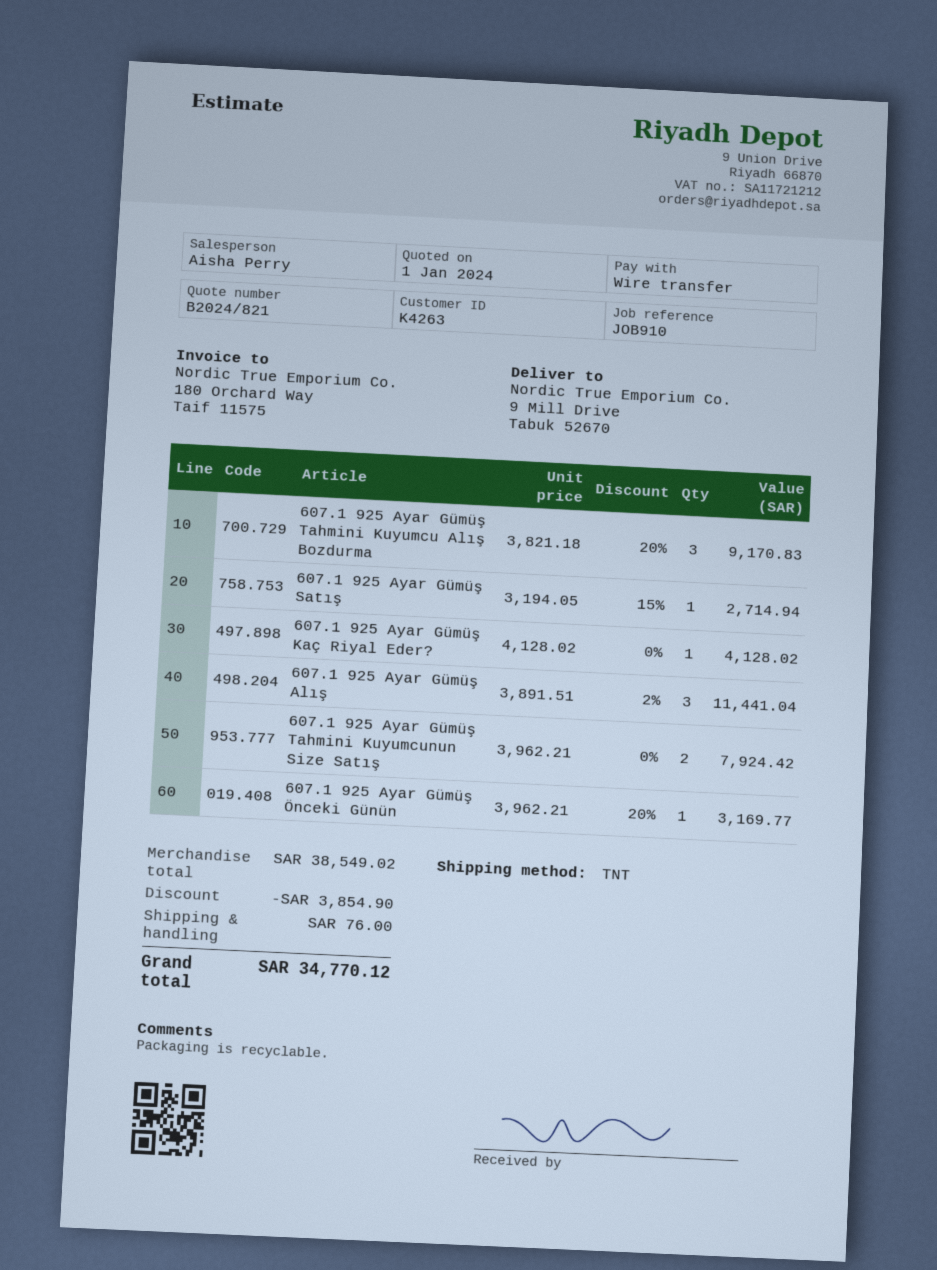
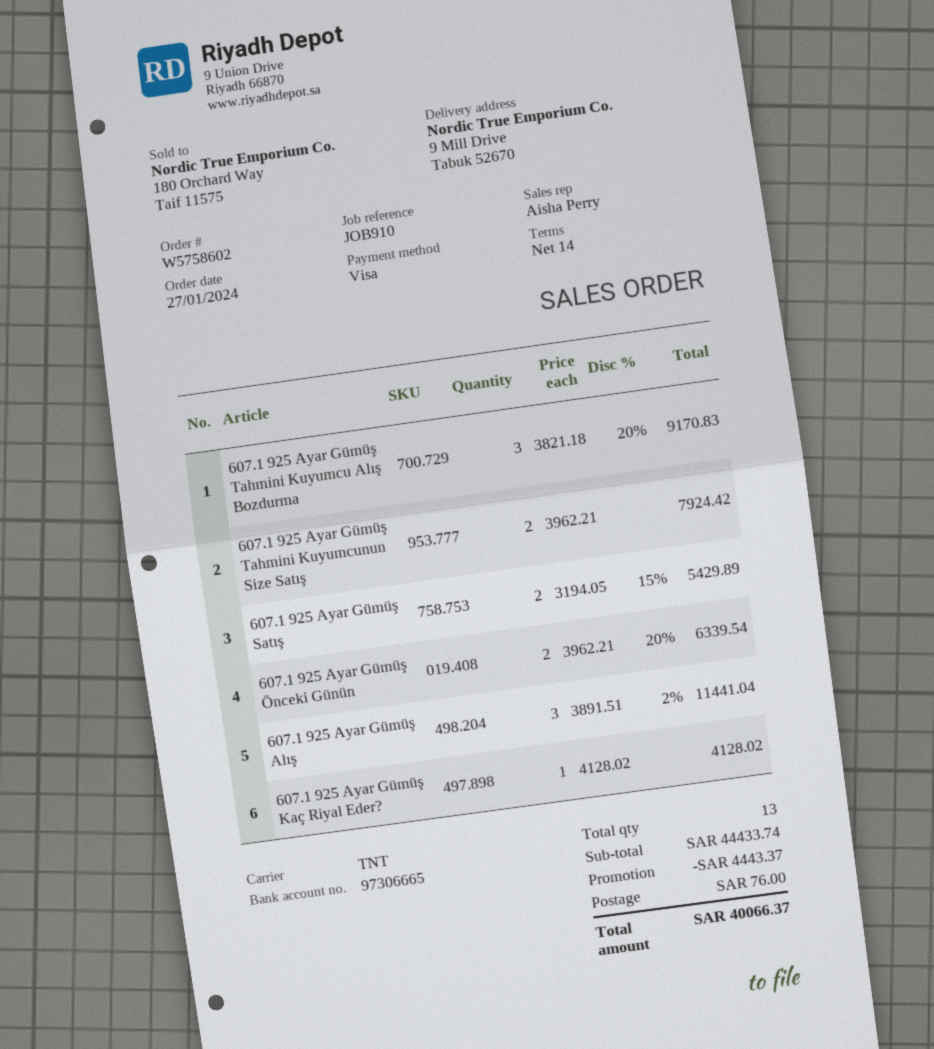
payment method: bank transfer -> Visa
607.1 925 Ayar Gümüş Satış: 1 x 3194.05 - 15% = 2714.94 -> 2 x 3194.05 - 15% = 5429.89
607.1 925 Ayar Gümüş Önceki Günün: 1 x 3962.21 - 20% = 3169.77 -> 2 x 3962.21 - 20% = 6339.54
subtotal: 38549.02 -> 44433.74
discount: 3854.90 -> 4443.37
total: 34770.12 -> 40066.37

